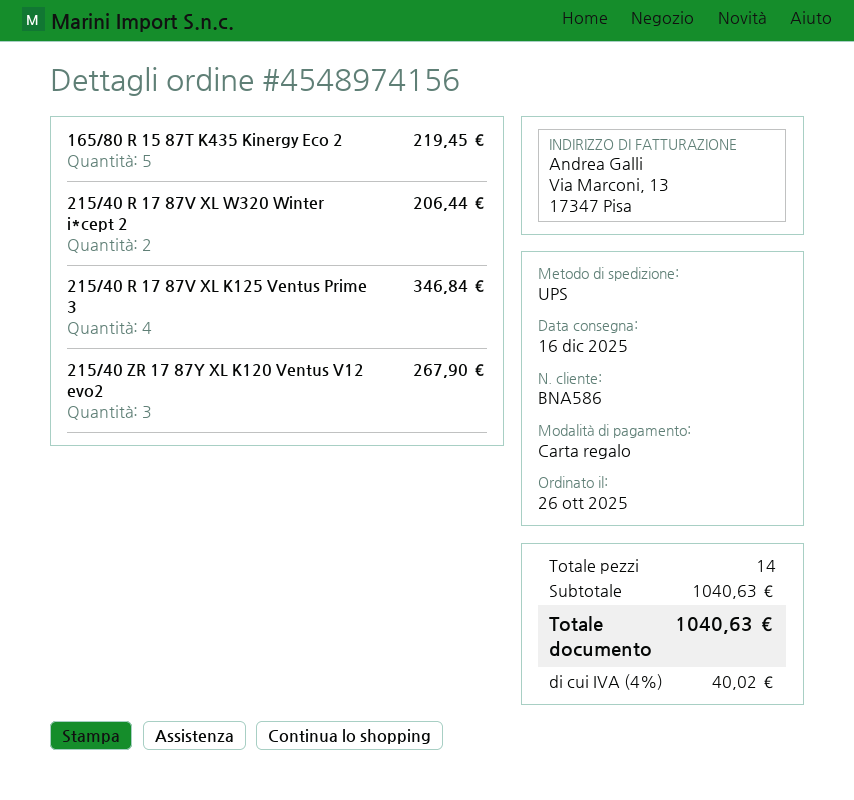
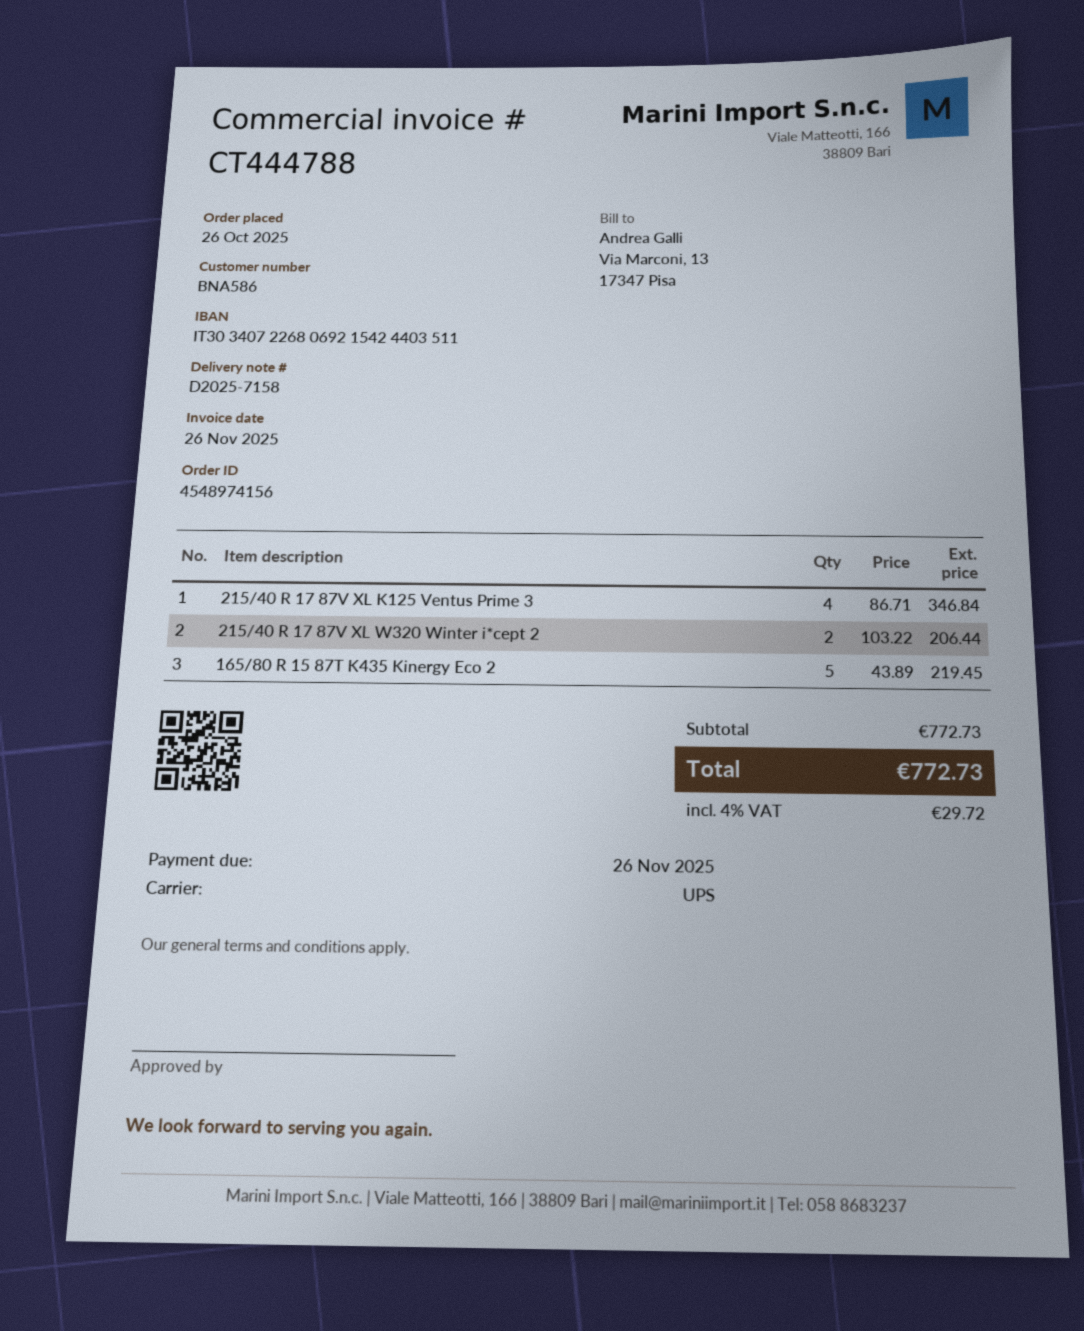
215/40 ZR 17 87Y XL K120 Ventus V12 evo2: 3 for 267.90 -> none
subtotal: 1040.63 -> 772.73
tax: 4% = 40.02 -> 4% = 29.72
total: 1040.63 -> 772.73

